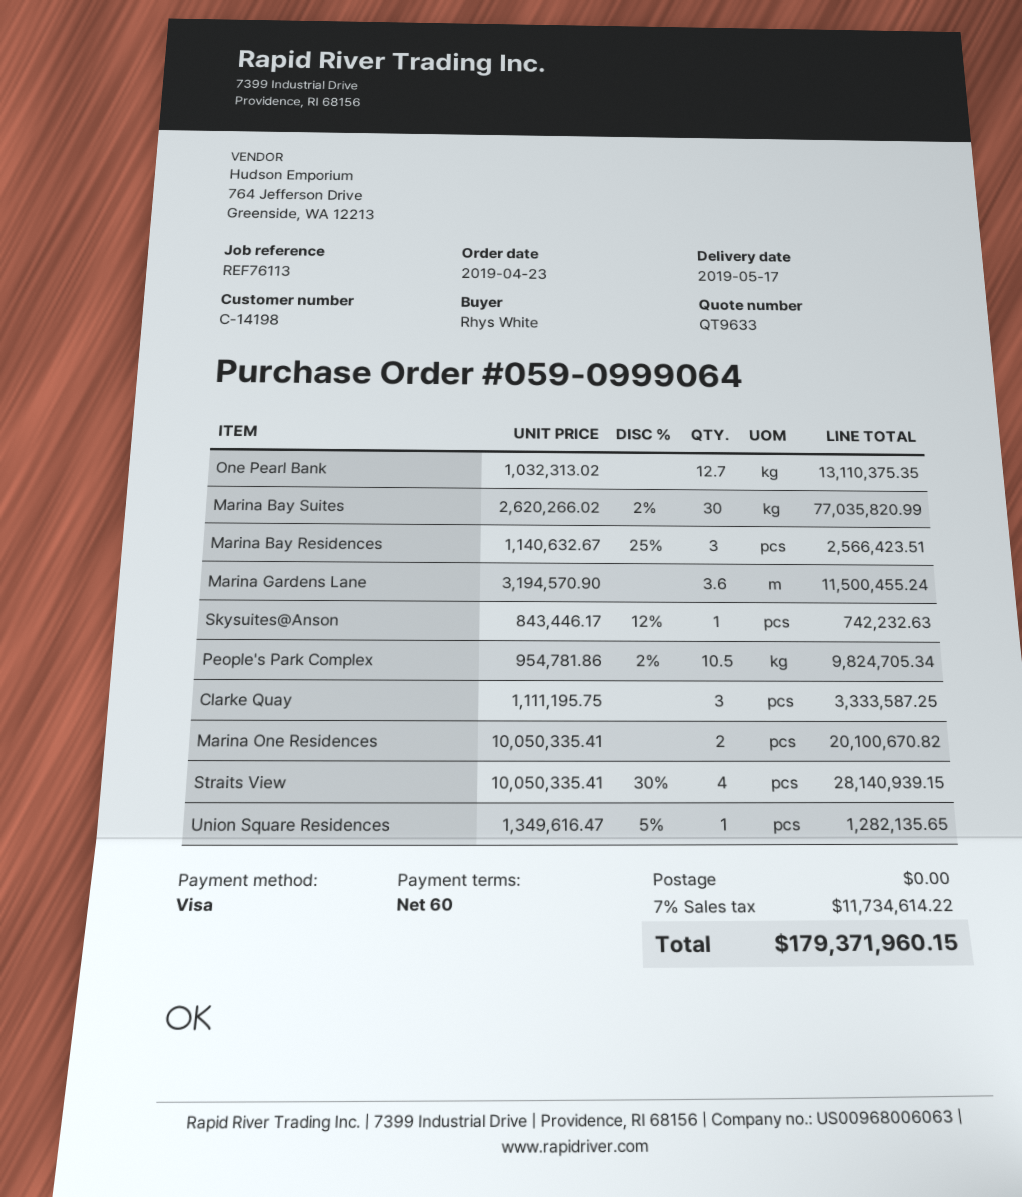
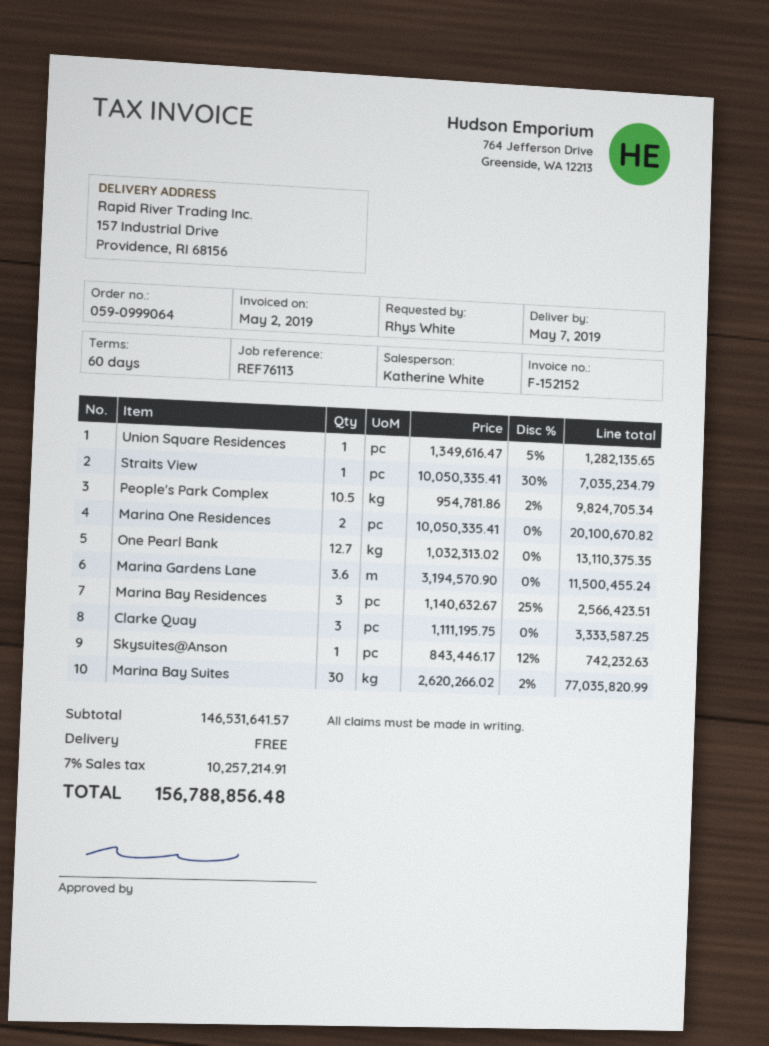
delivery date: 2019-05-17 -> 2019-05-07
Straits View: 4 x 10050335.41 - 30% = 28140939.15 -> 1 x 10050335.41 - 30% = 7035234.79
tax: 7% = 11734614.22 -> 7% = 10257214.91
total: 179371960.15 -> 156788856.48

